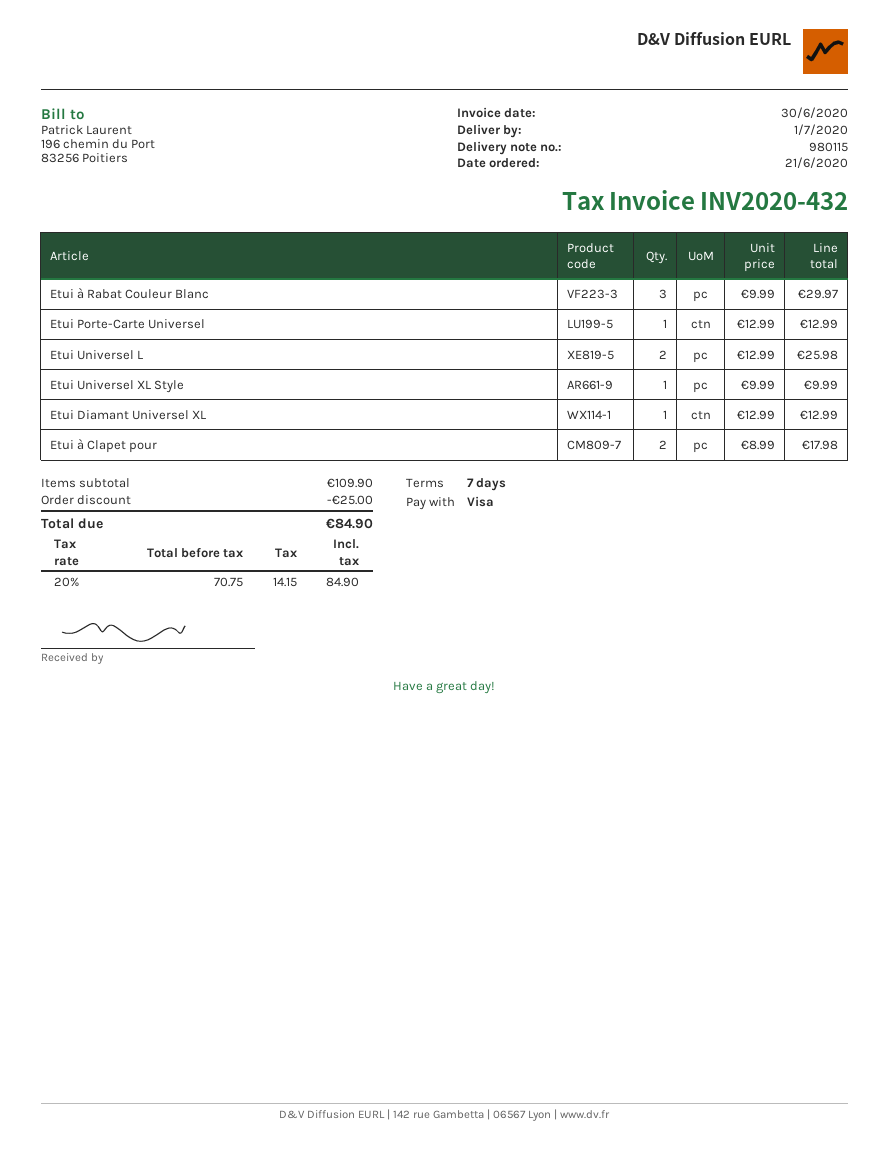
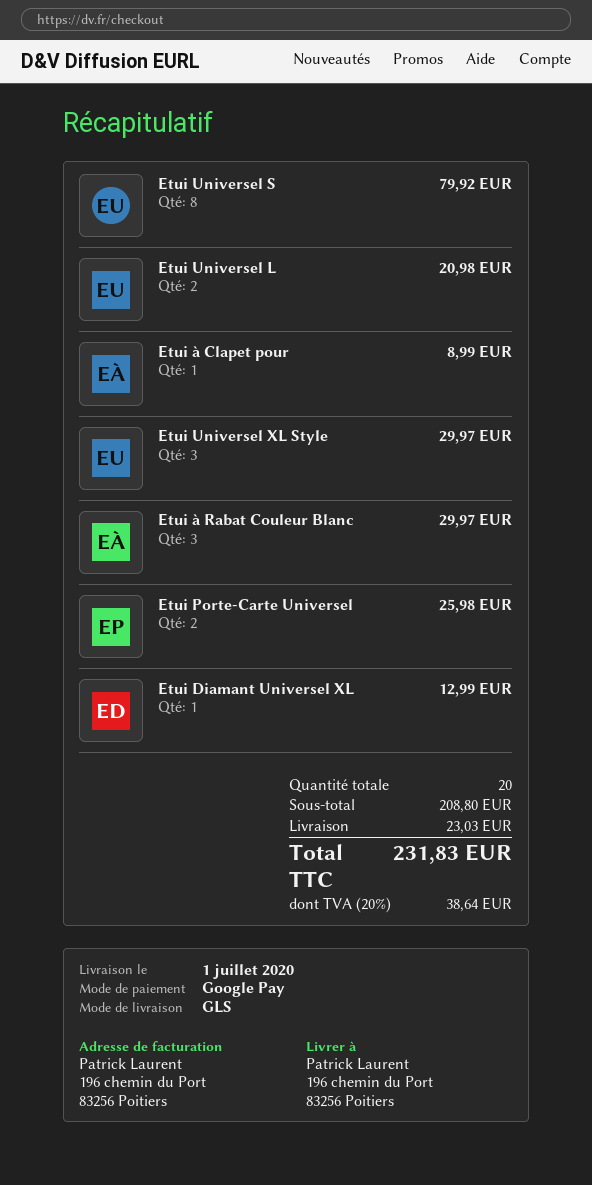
payment method: Visa -> Google Pay
Etui Porte-Carte Universel: 1 for 12.99 -> 2 for 25.98
Etui Universel L: 2 for 25.98 -> 2 for 20.98
Etui Universel XL Style: 1 for 9.99 -> 3 for 29.97
Etui à Clapet pour: 2 for 17.98 -> 1 for 8.99
Etui Universel S: none -> 8 for 79.92
subtotal: 109.90 -> 208.80
discount: 25.00 -> none
shipping: none -> 23.03
tax: 20% = 14.15 -> 20% = 38.64
total: 84.90 -> 231.83

